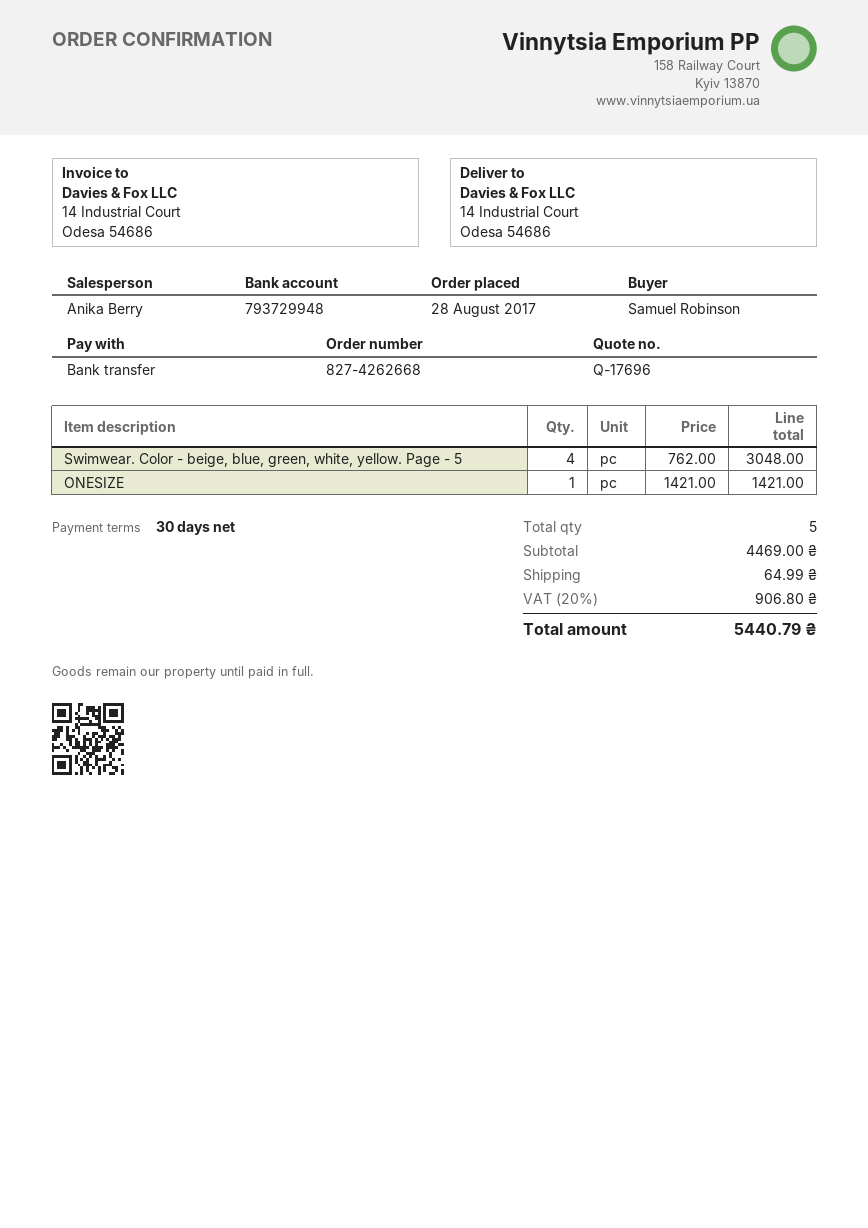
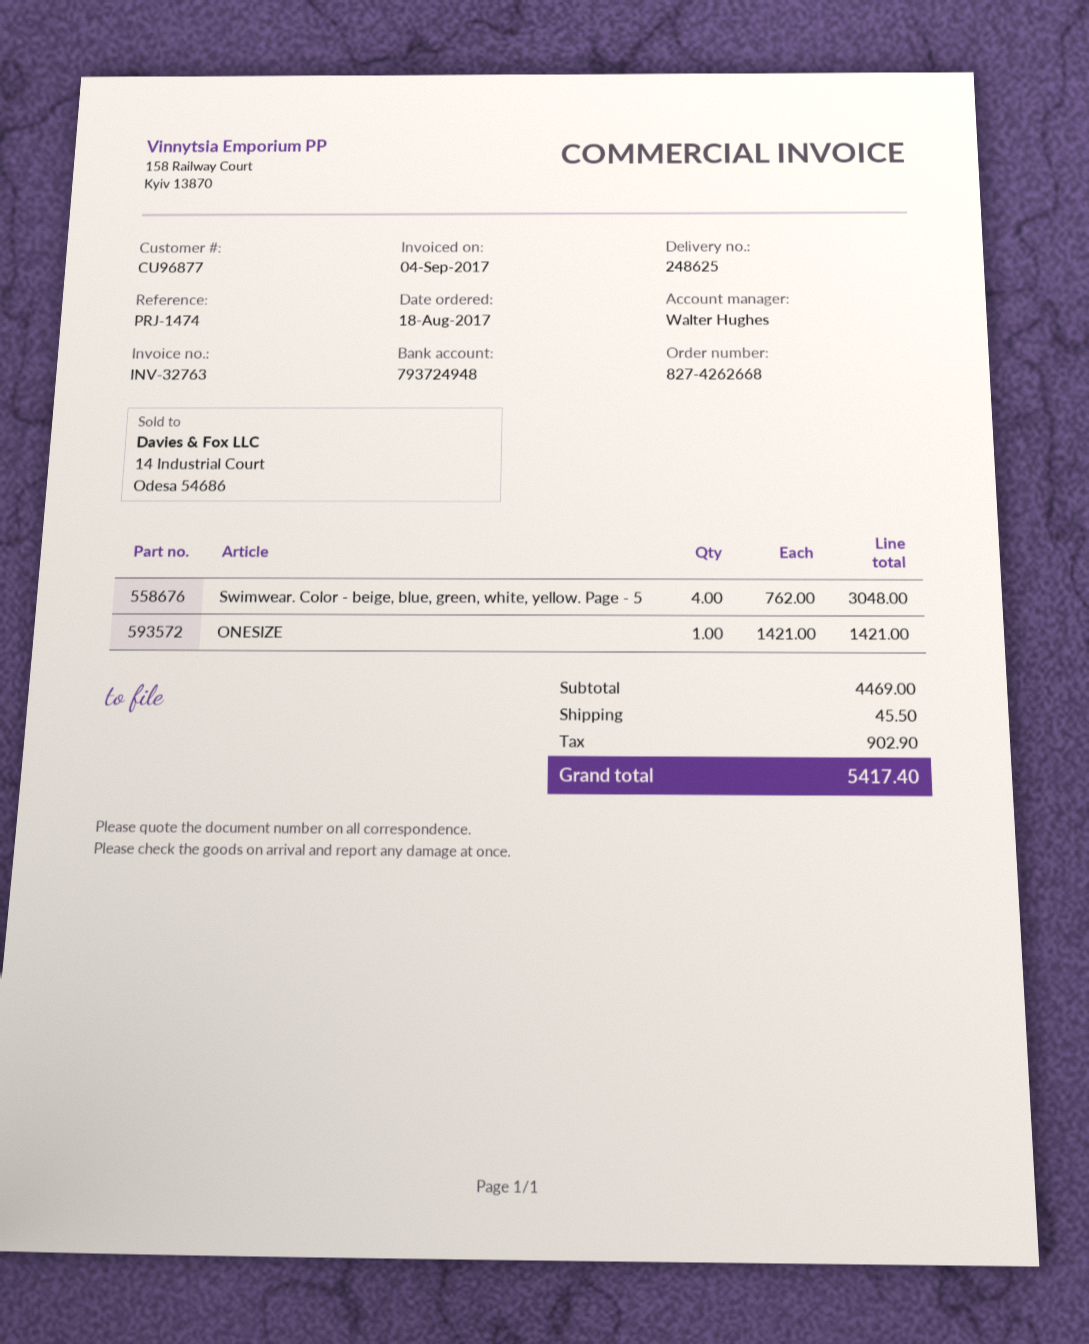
order date: 2017-08-28 -> 2017-08-18
sales rep: Anika Berry -> Walter Hughes
bank account: 793729948 -> 793724948
shipping: 64.99 -> 45.50
tax: 906.80 -> 902.90
total: 5440.79 -> 5417.40

